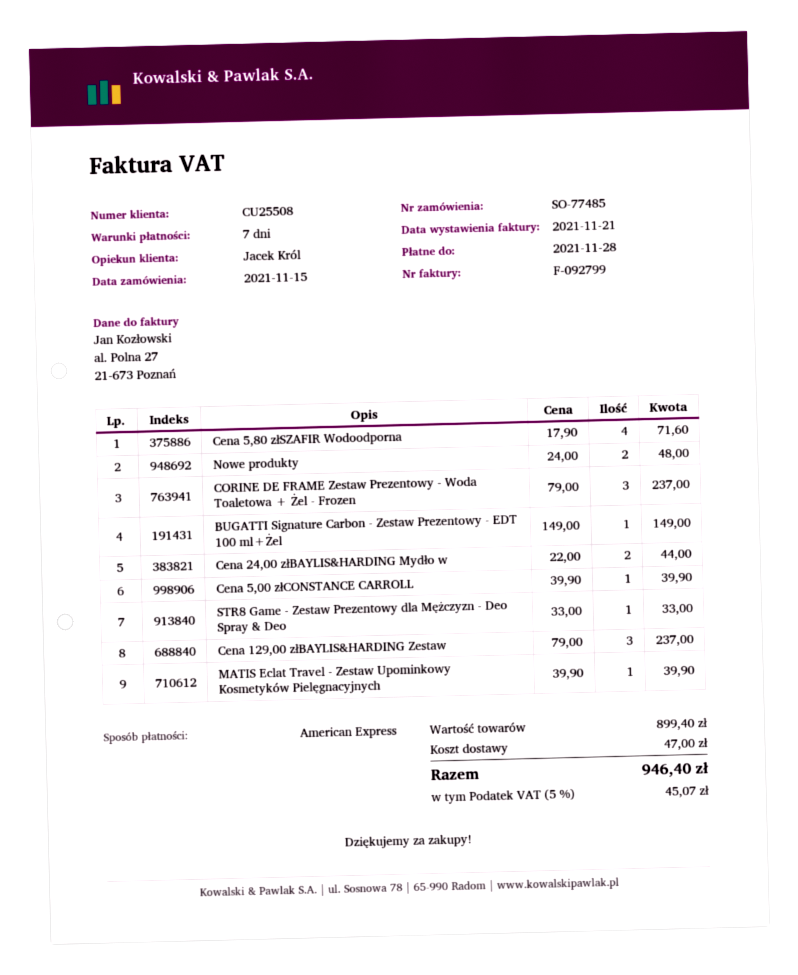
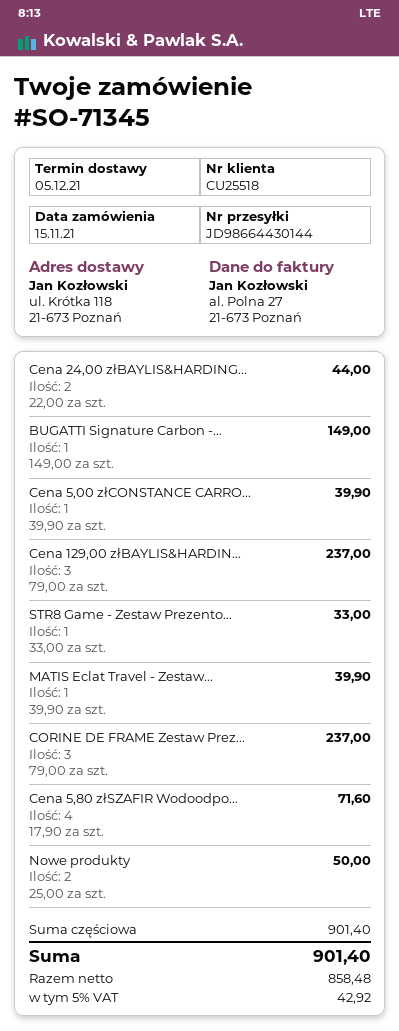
order number: SO-77485 -> SO-71345
customer number: CU25508 -> CU25518
Nowe produkty: 2 x 24.00 = 48.00 -> 2 x 25.00 = 50.00
subtotal: 899.40 -> 901.40
shipping: 47.00 -> none
tax: 5% = 45.07 -> 5% = 42.92
total: 946.40 -> 901.40

